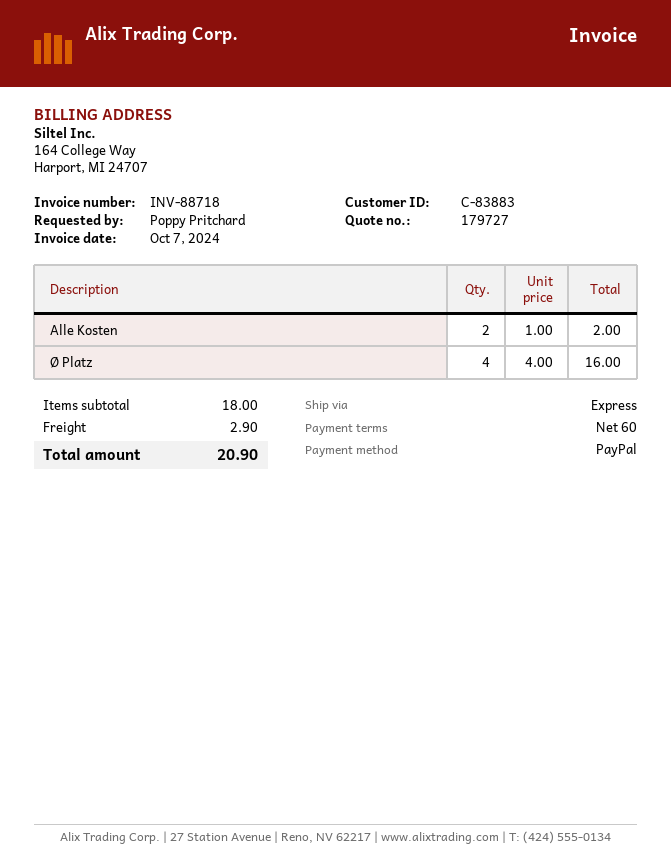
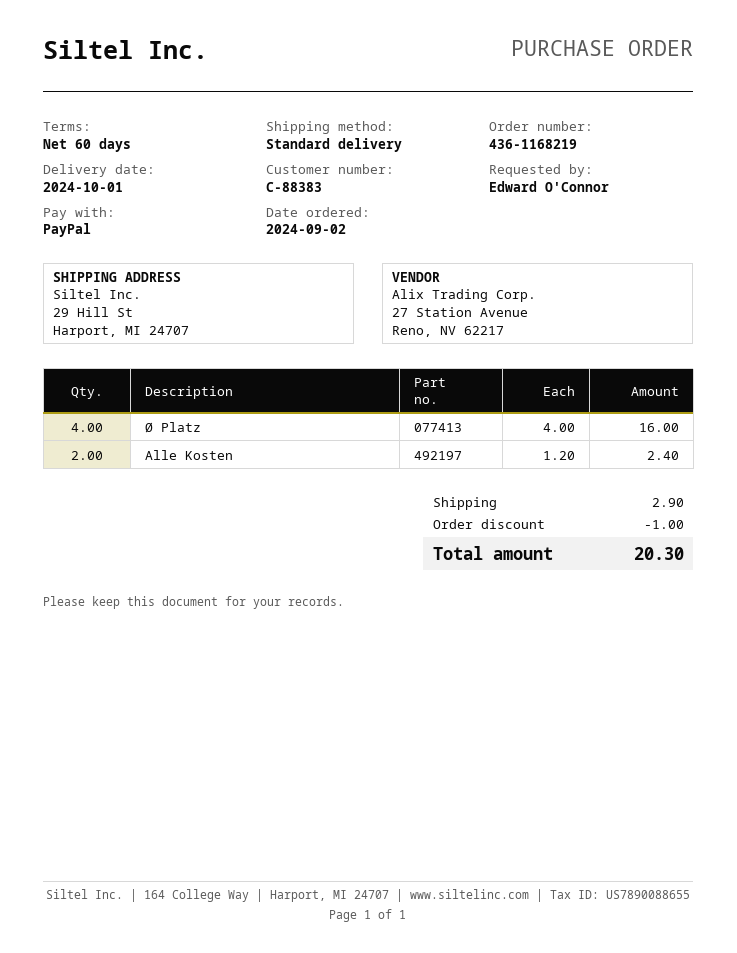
customer number: C-83883 -> C-88383
ordered by: Poppy Pritchard -> Edward O'Connor
shipping method: express -> standard
Alle Kosten: 2 x 1.00 = 2.00 -> 2 x 1.20 = 2.40
discount: none -> 1.00
total: 20.90 -> 20.30

